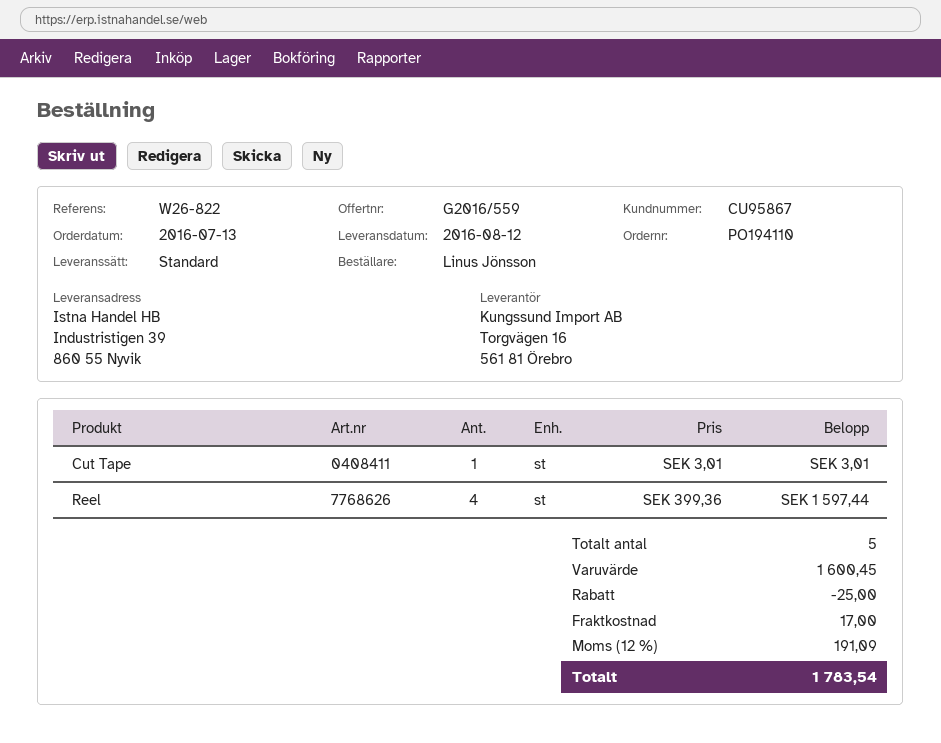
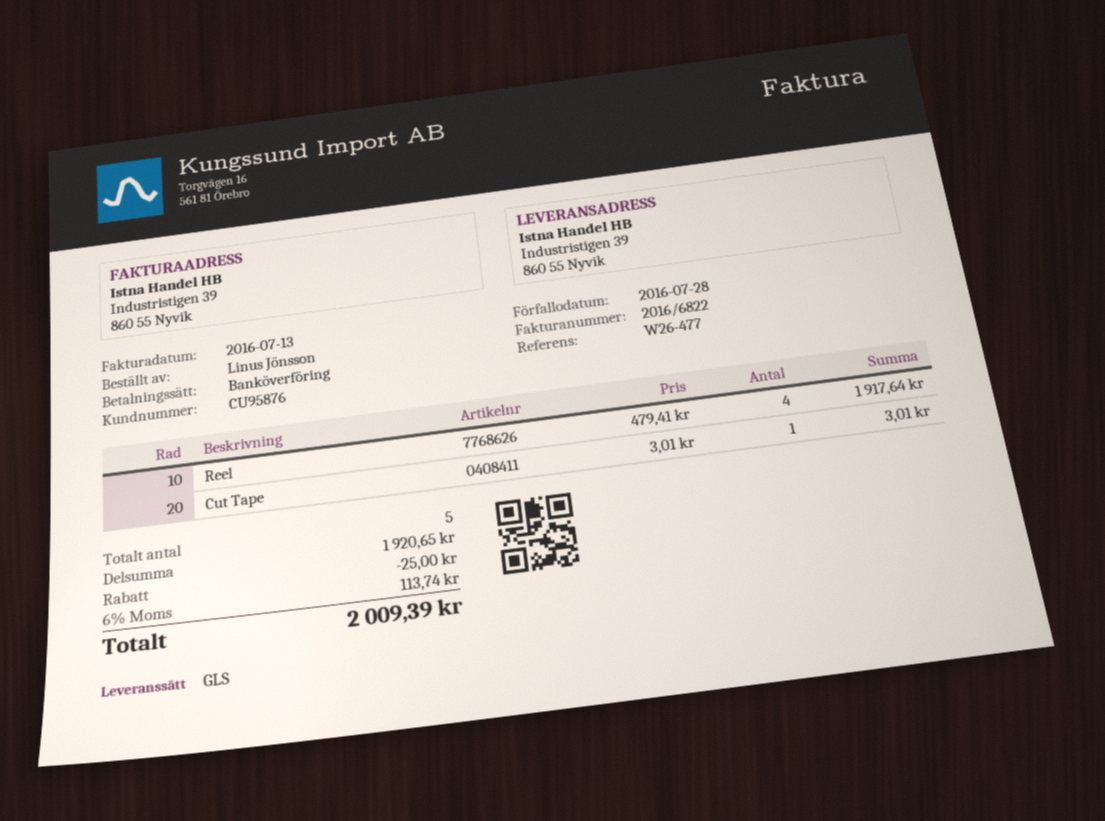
customer number: CU95867 -> CU95876
reference: W26-822 -> W26-477
shipping method: standard -> GLS
Reel: 4 x 399.36 = 1597.44 -> 4 x 479.41 = 1917.64
subtotal: 1600.45 -> 1920.65
shipping: 17.00 -> none
tax: 12% = 191.09 -> 6% = 113.74
total: 1783.54 -> 2009.39

